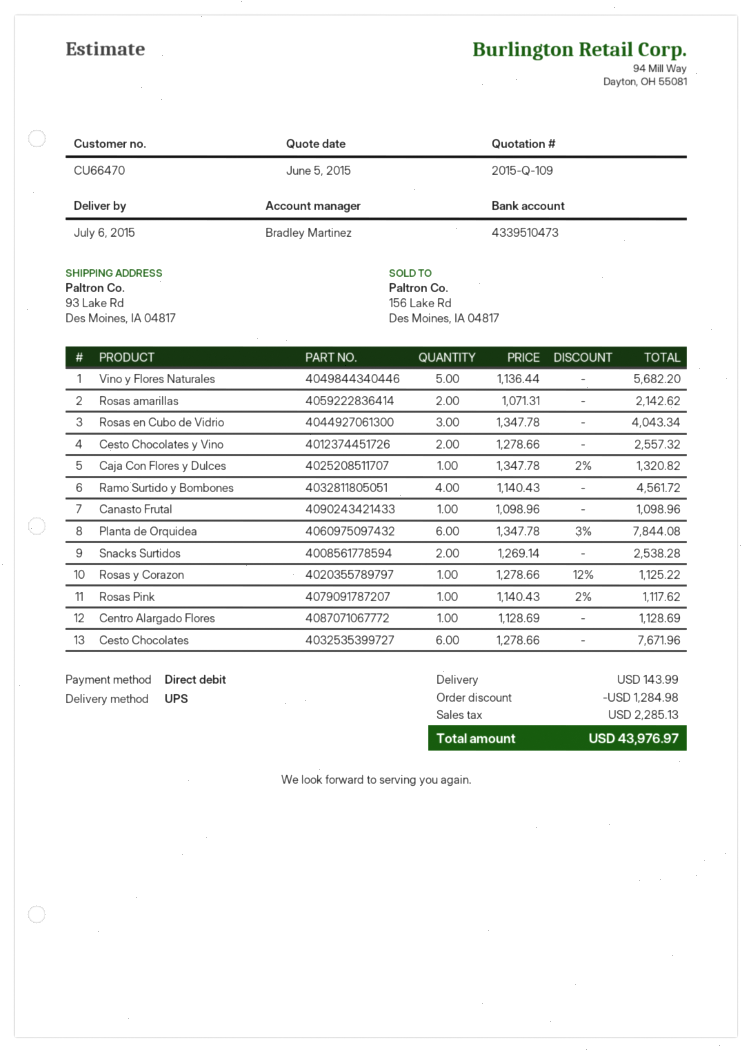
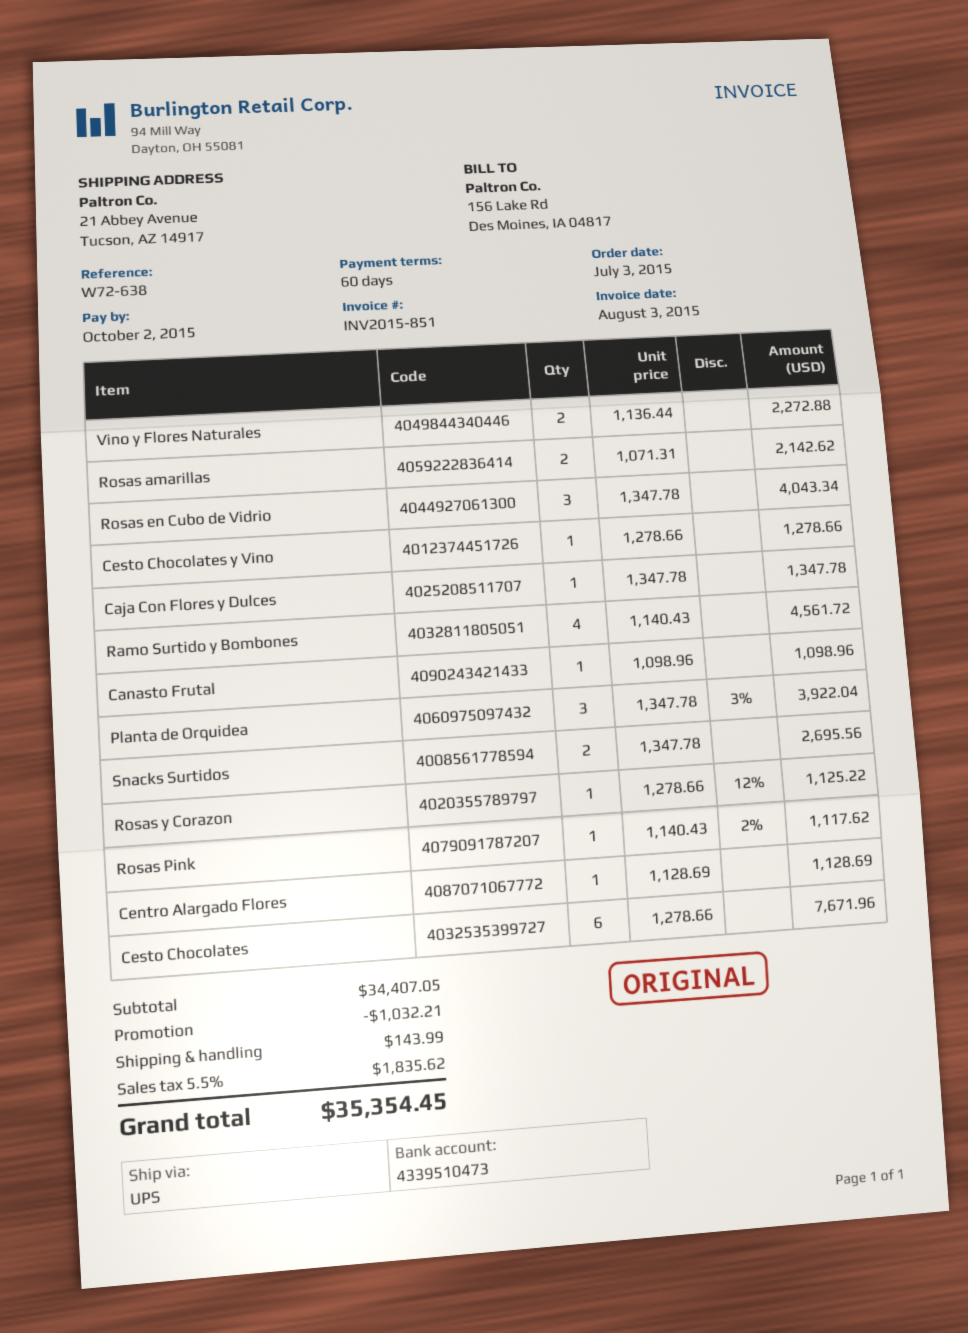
ship to: 93 Lake Rd, Des Moines, IA 04817 -> 21 Abbey Avenue, Tucson, AZ 14917
Vino y Flores Naturales: 5 x 1136.44 = 5682.20 -> 2 x 1136.44 = 2272.88
Cesto Chocolates y Vino: 2 x 1278.66 = 2557.32 -> 1 x 1278.66 = 1278.66
Caja Con Flores y Dulces: 1 x 1347.78 - 2% = 1320.82 -> 1 x 1347.78 = 1347.78
Planta de Orquidea: 6 x 1347.78 - 3% = 7844.08 -> 3 x 1347.78 - 3% = 3922.04
Snacks Surtidos: 2 x 1269.14 = 2538.28 -> 2 x 1347.78 = 2695.56
discount: 1284.98 -> 1032.21
tax: 2285.13 -> 1835.62
total: 43976.97 -> 35354.45

